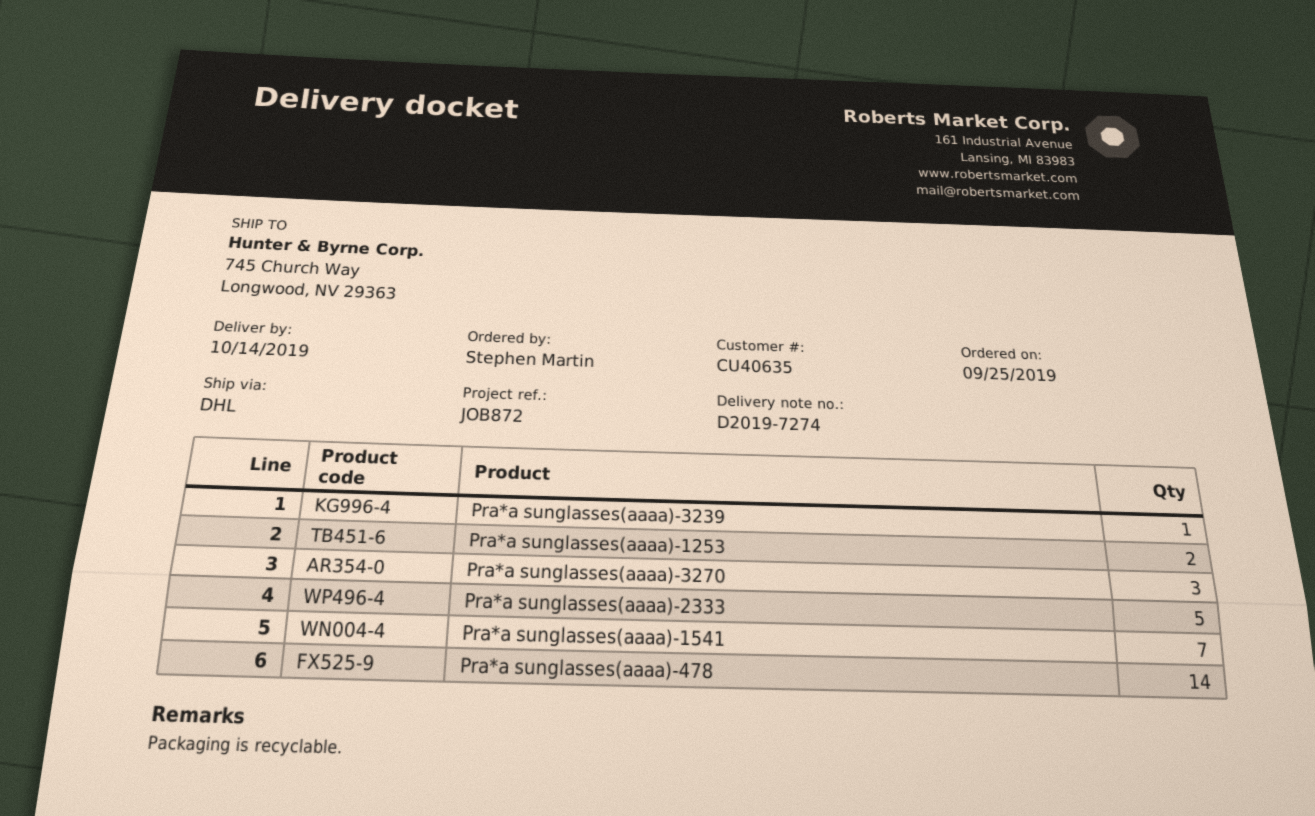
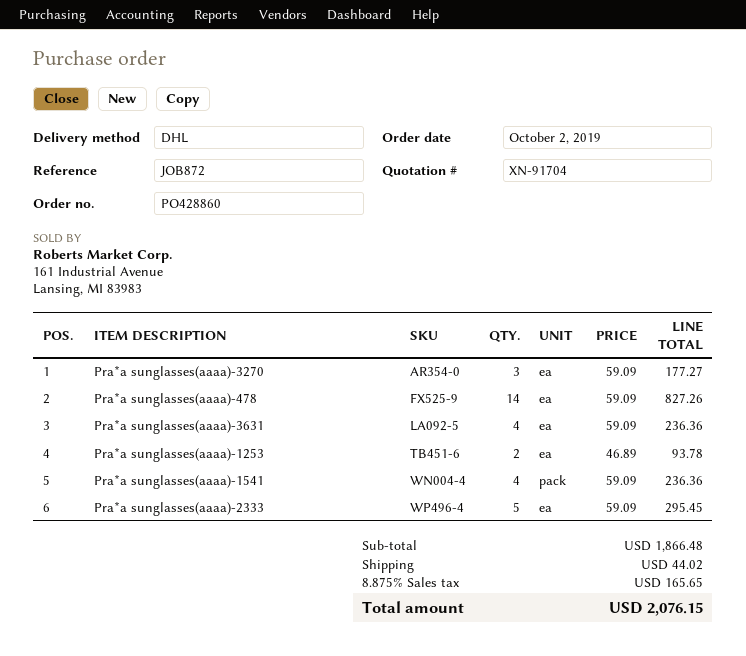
order date: 2019-09-25 -> 2019-10-02
Pra*a sunglasses(aaaa)-3239: 1 -> none
Pra*a sunglasses(aaaa)-1541: 7 -> 4
Pra*a sunglasses(aaaa)-3631: none -> 4

